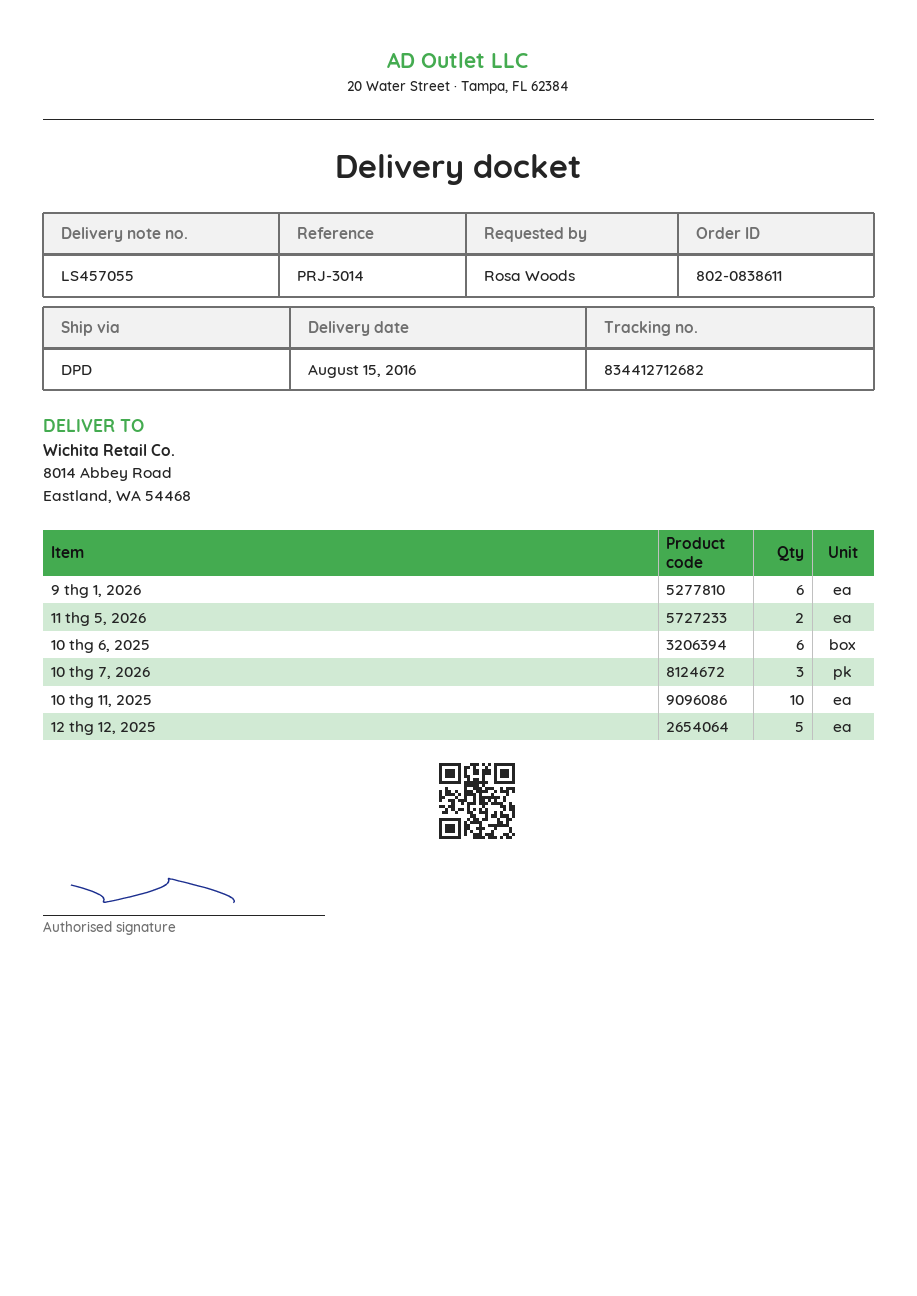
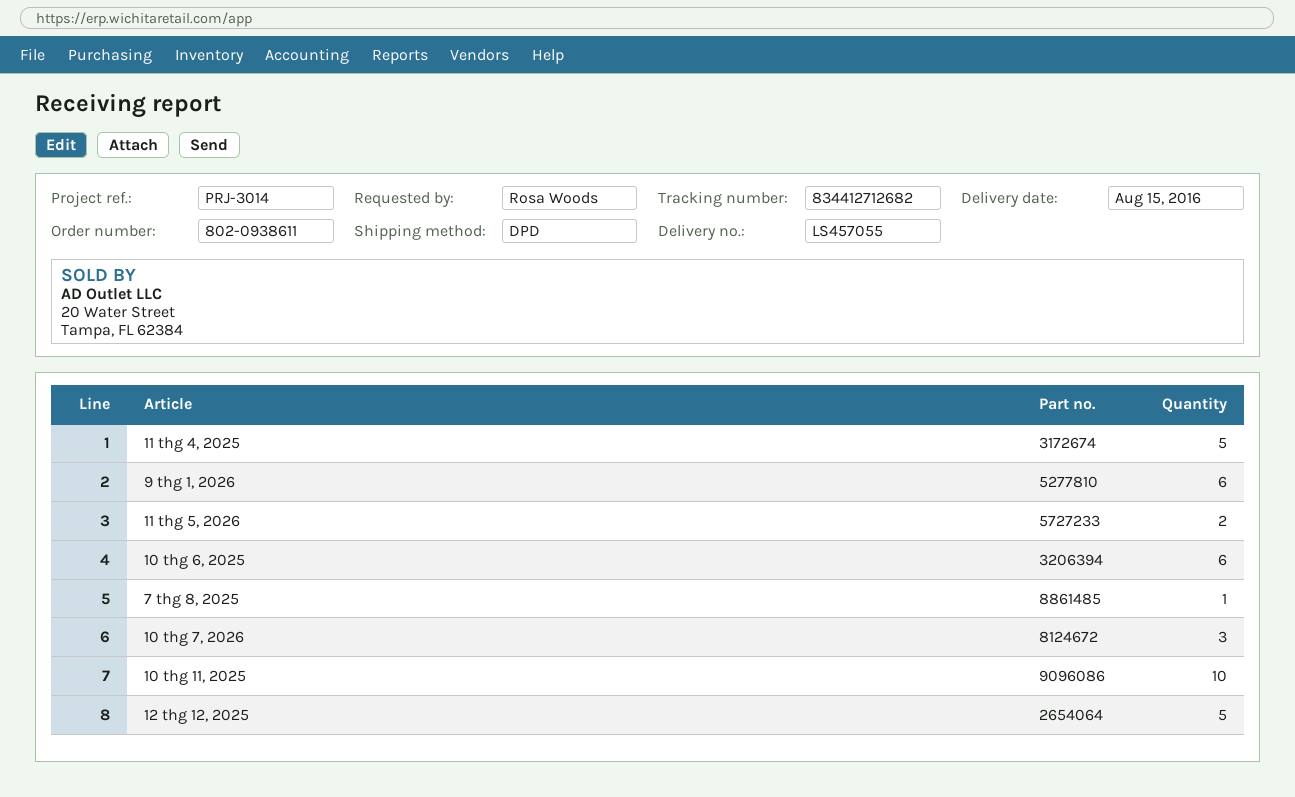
order number: 802-0838611 -> 802-0938611
11 thg 4, 2025: none -> 5
7 thg 8, 2025: none -> 1

